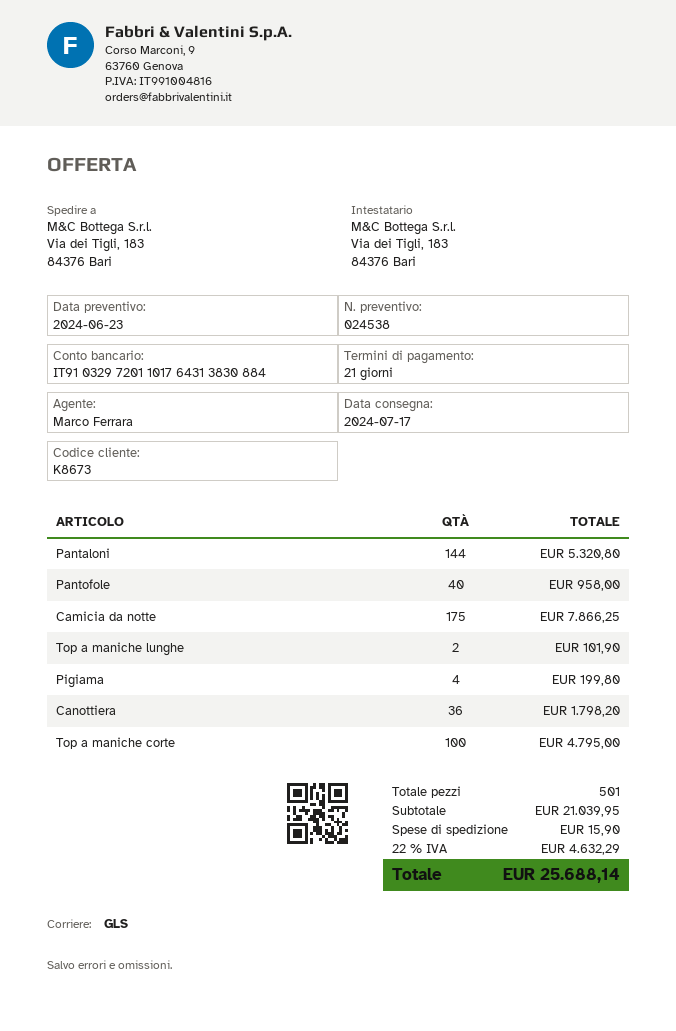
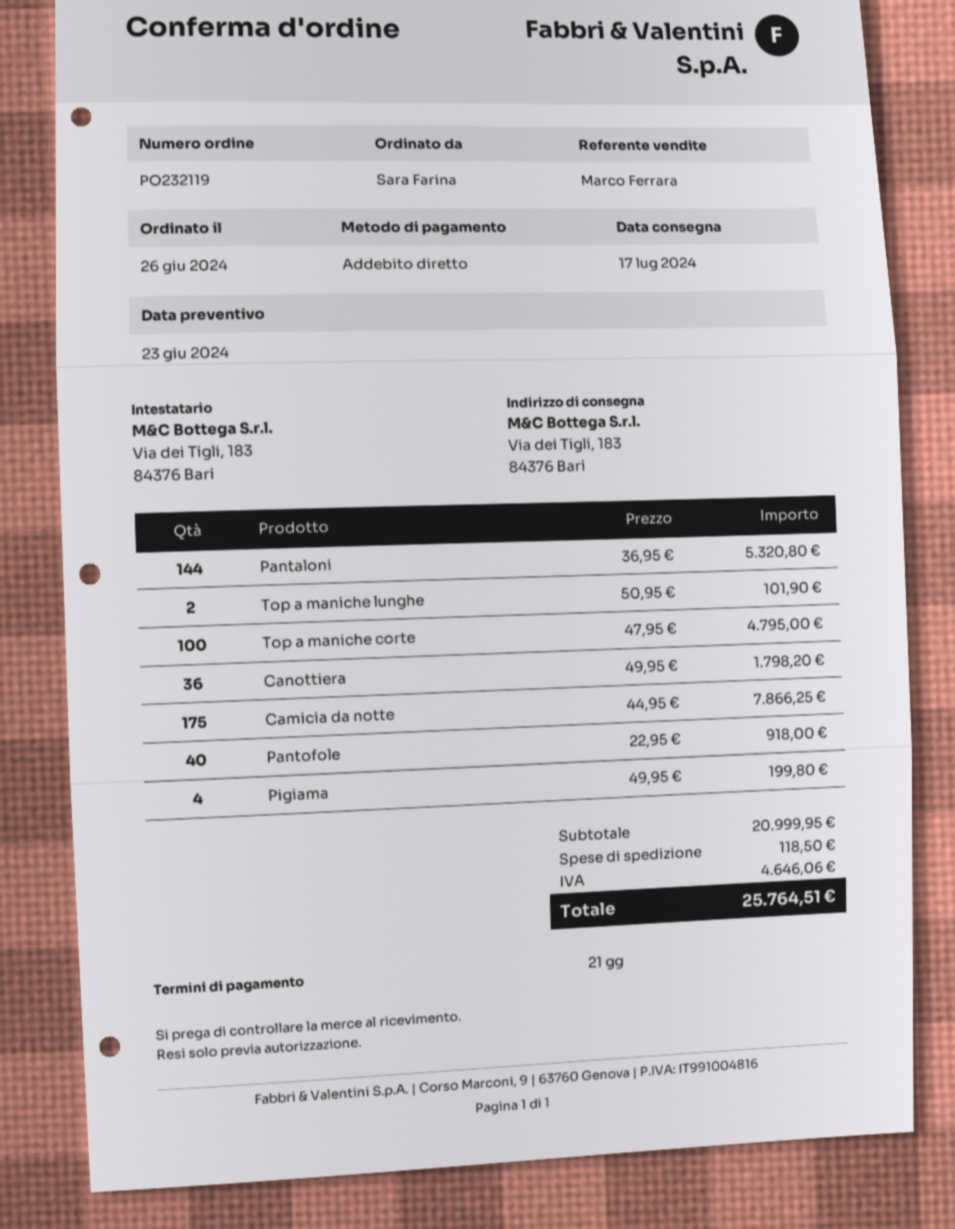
Pantofole: 40 for 958.00 -> 40 for 918.00
subtotal: 21039.95 -> 20999.95
shipping: 15.90 -> 118.50
tax: 4632.29 -> 4646.06
total: 25688.14 -> 25764.51

